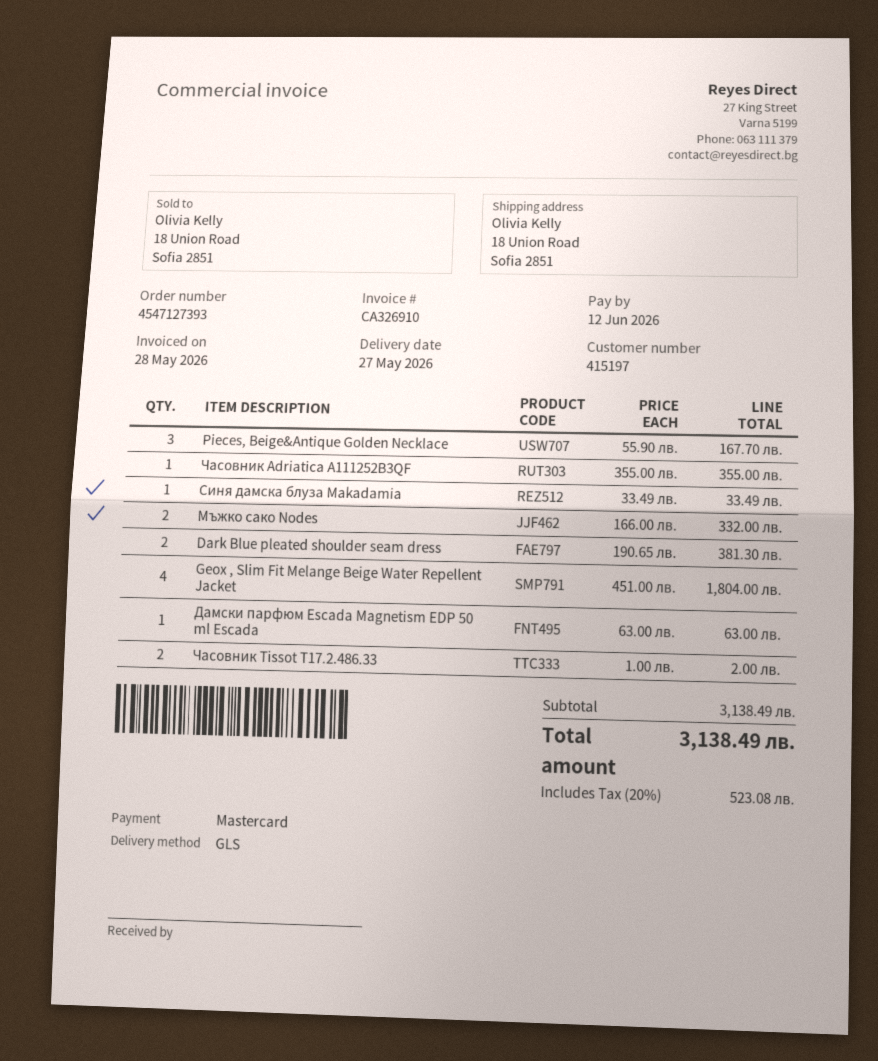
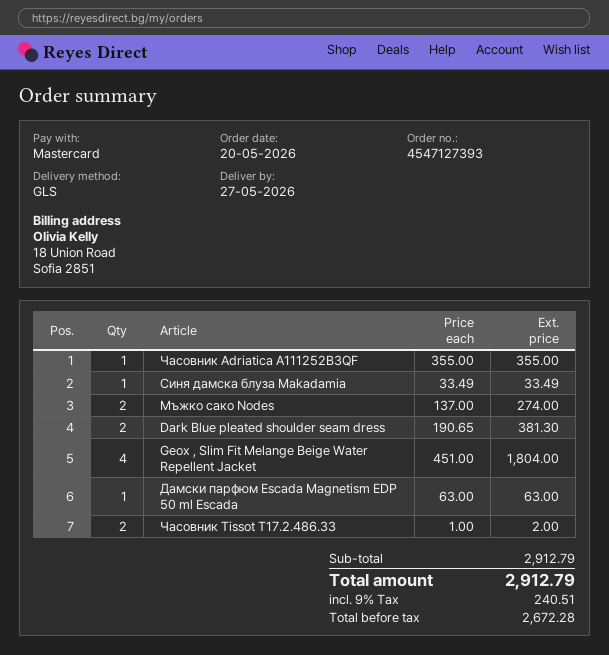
Pieces, Beige&Antique Golden Necklace: 3 x 55.90 = 167.70 -> none
Мъжко сако Nodes: 2 x 166.00 = 332.00 -> 2 x 137.00 = 274.00
subtotal: 3138.49 -> 2912.79
tax: 20% = 523.08 -> 9% = 240.51
total: 3138.49 -> 2912.79

